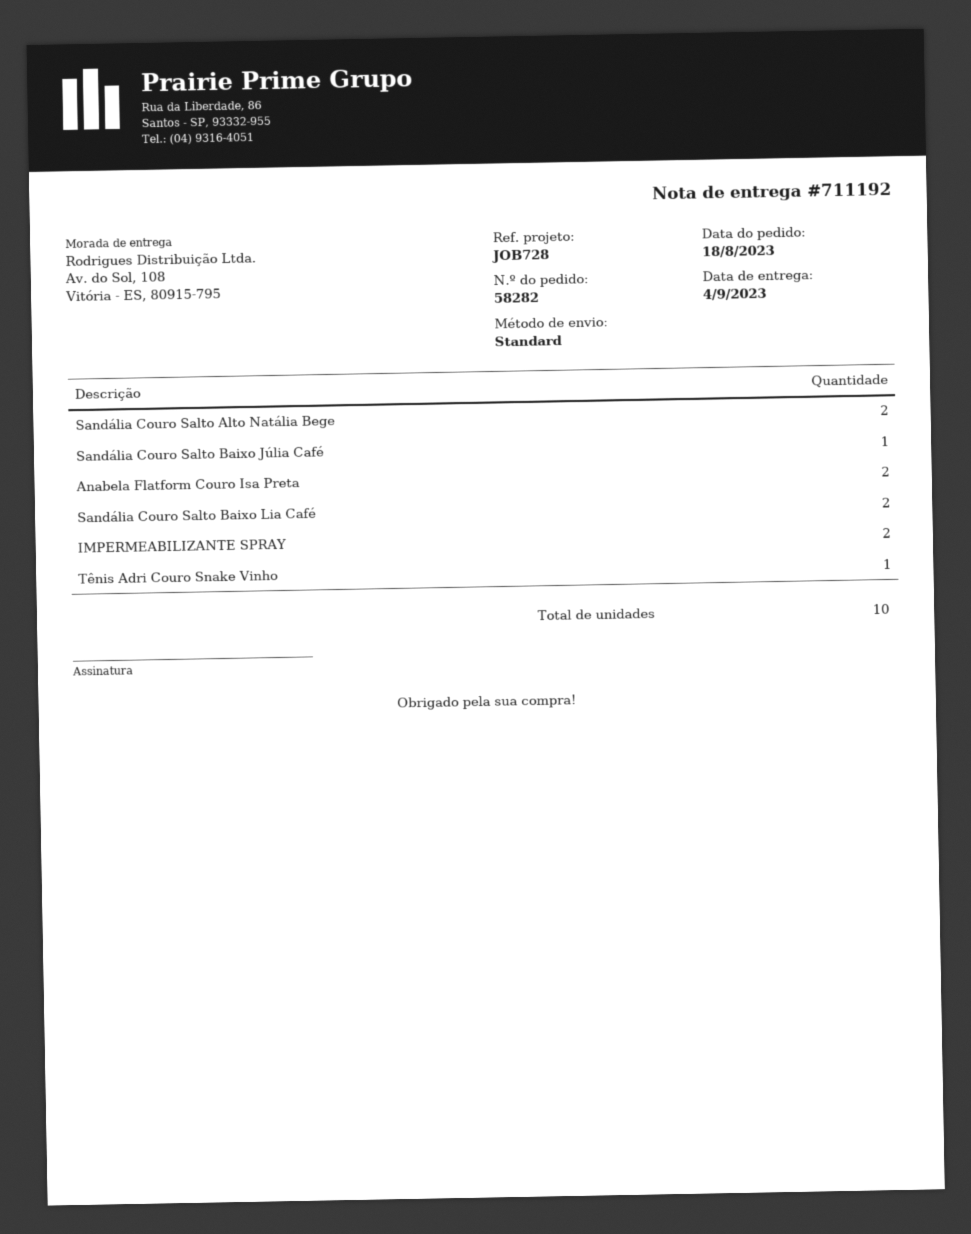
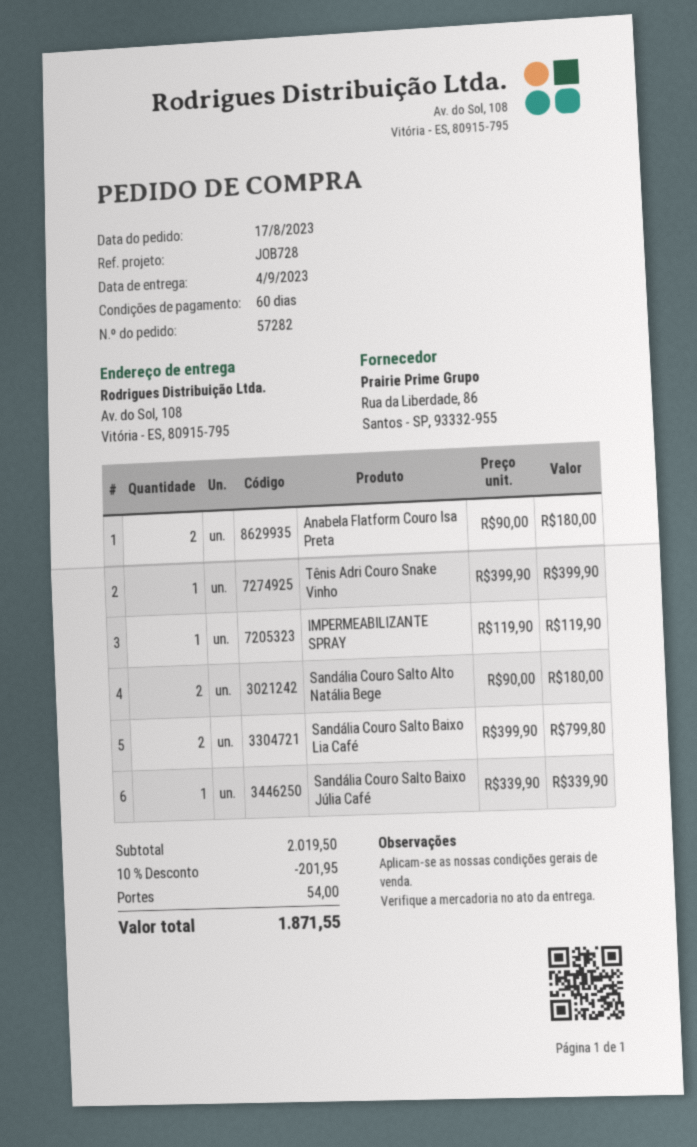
order number: 58282 -> 57282
order date: 2023-08-18 -> 2023-08-17
IMPERMEABILIZANTE SPRAY: 2 -> 1

